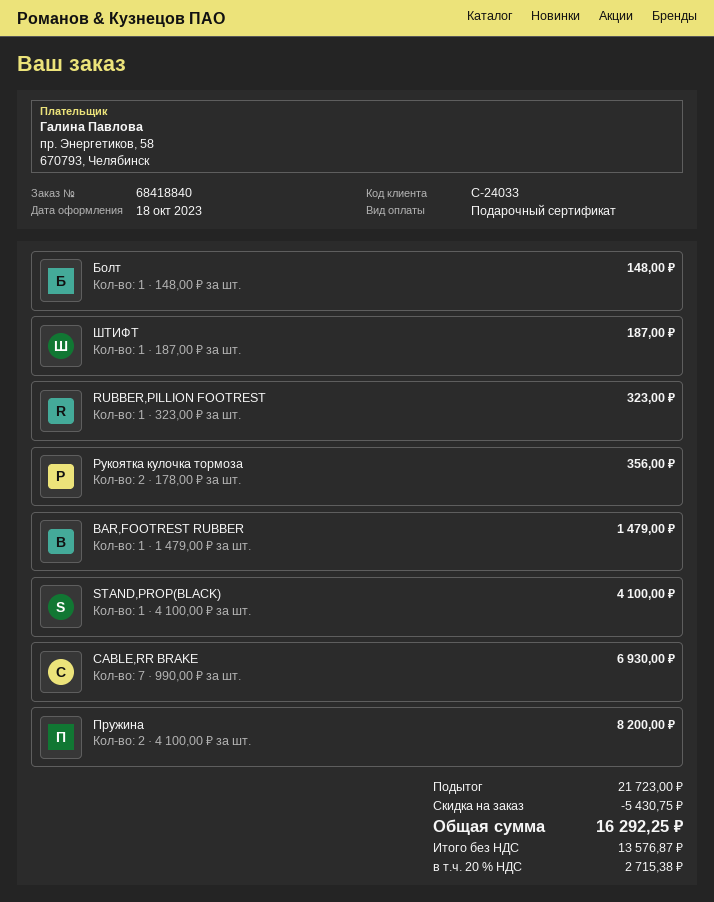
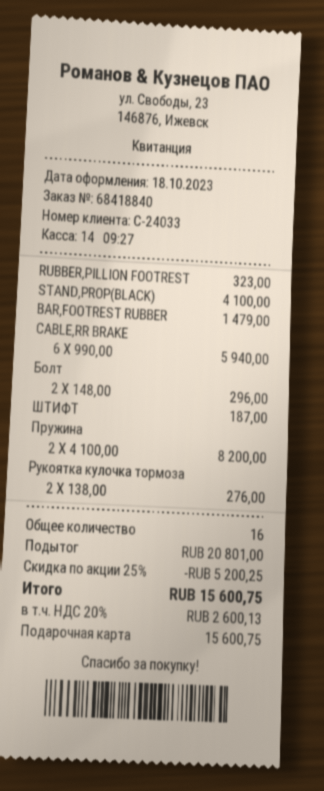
Болт: 1 x 148.00 = 148.00 -> 2 x 148.00 = 296.00
Рукоятка кулочка тормоза: 2 x 178.00 = 356.00 -> 2 x 138.00 = 276.00
CABLE,RR BRAKE: 7 x 990.00 = 6930.00 -> 6 x 990.00 = 5940.00
subtotal: 21723.00 -> 20801.00
discount: 5430.75 -> 5200.25
tax: 20% = 2715.38 -> 20% = 2600.13
total: 16292.25 -> 15600.75

